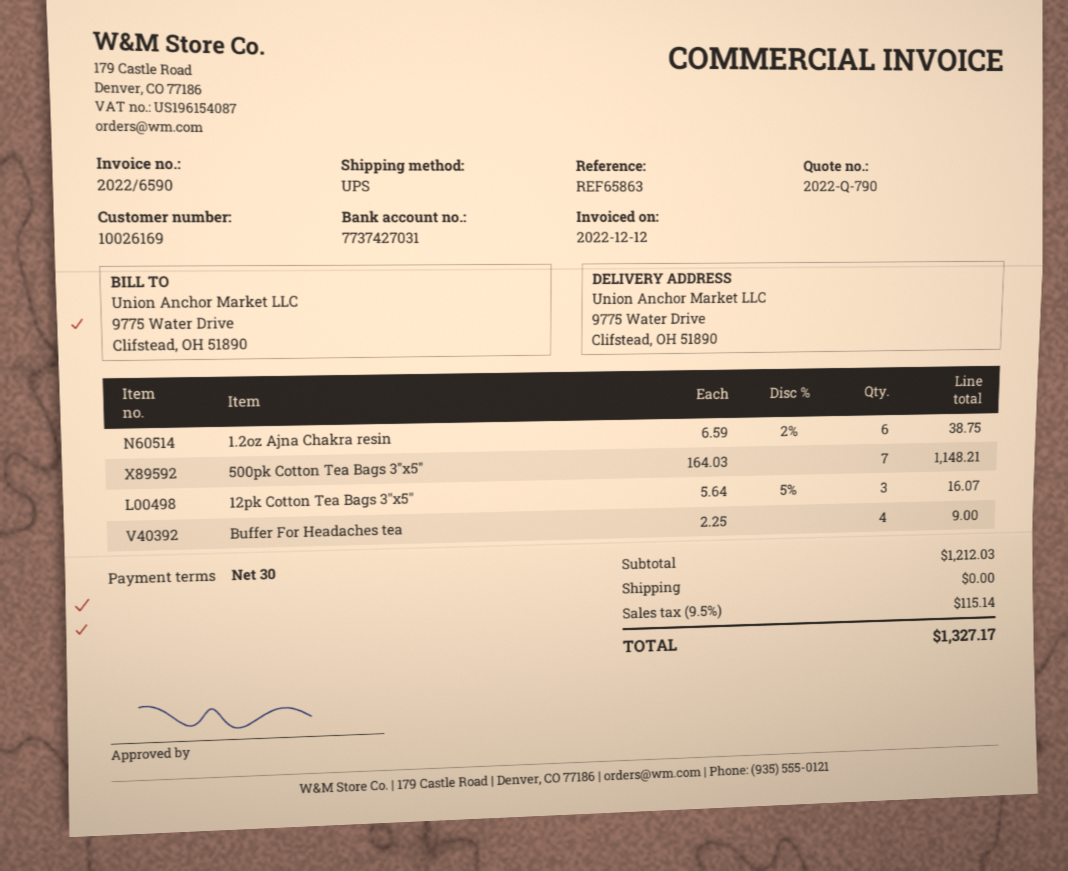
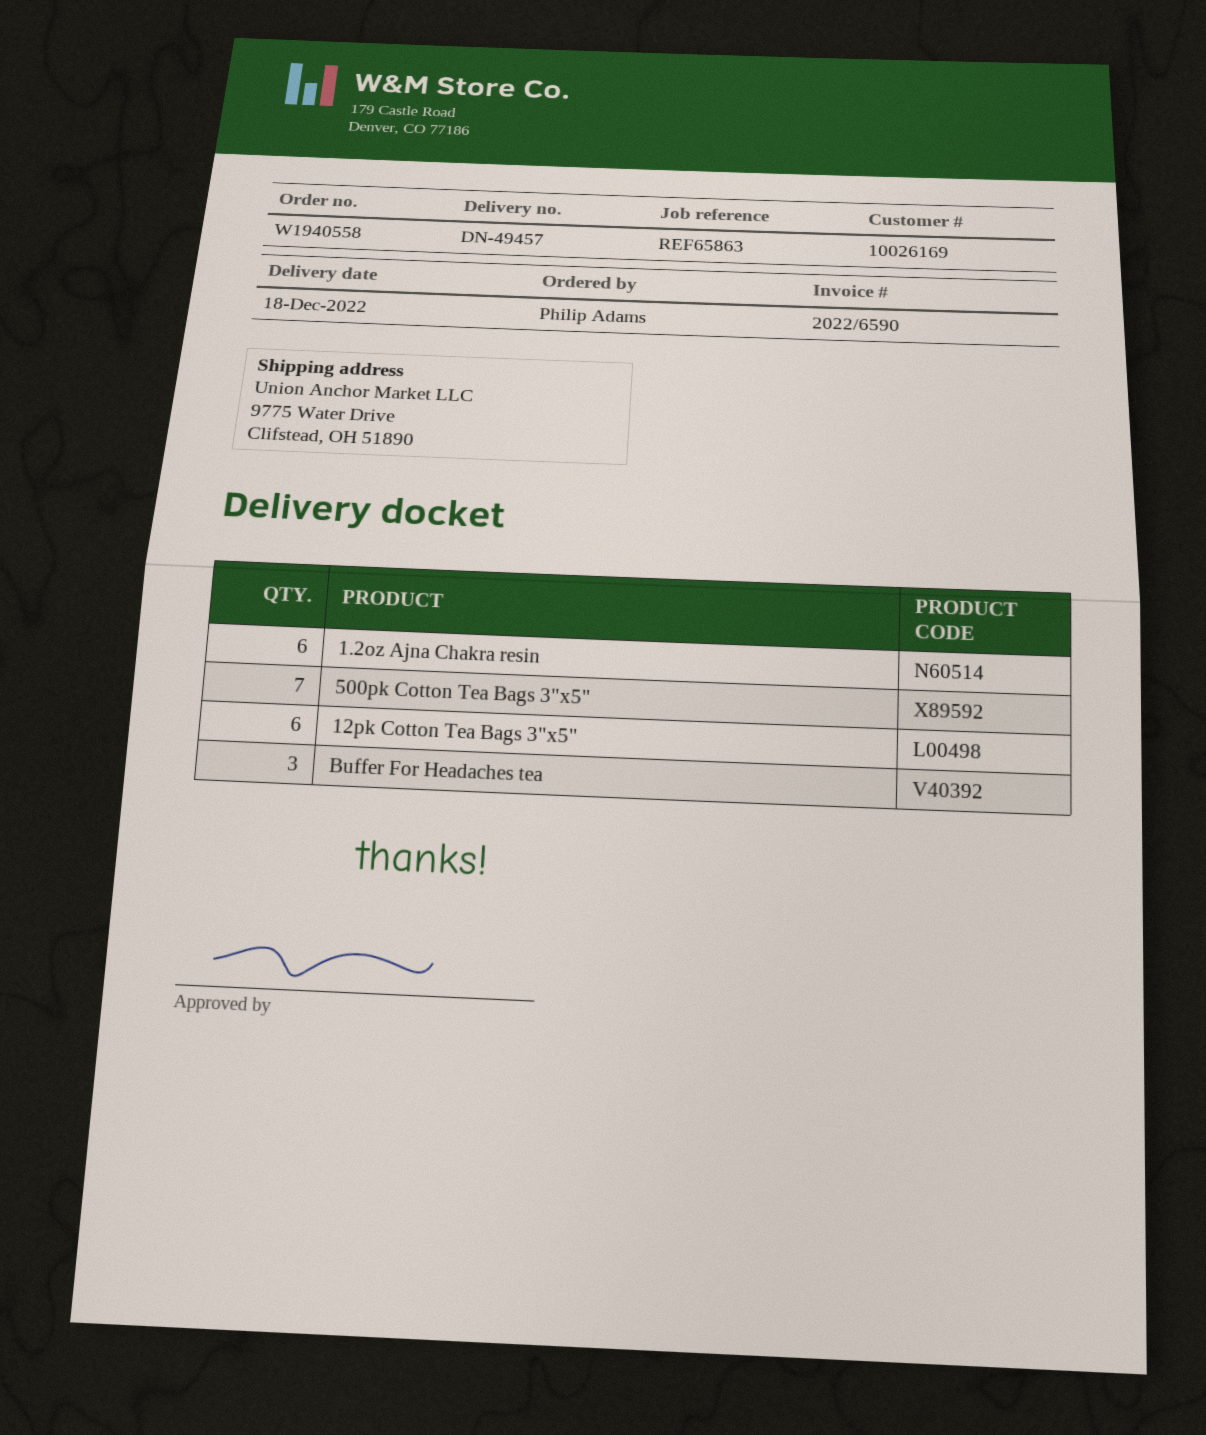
12pk Cotton Tea Bags 3"x5": 3 -> 6
Buffer For Headaches tea: 4 -> 3

